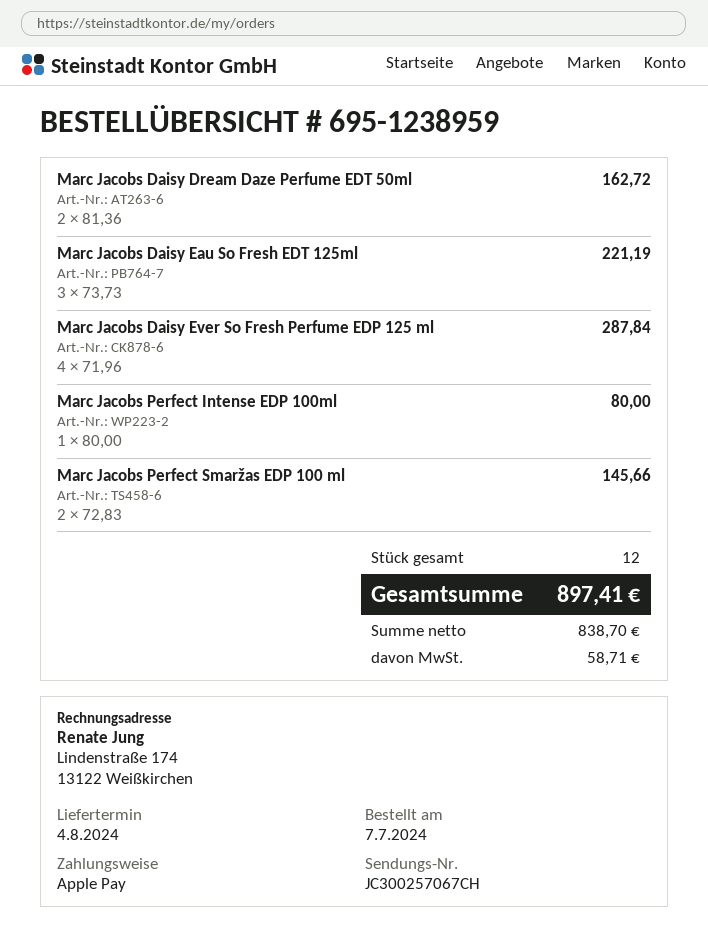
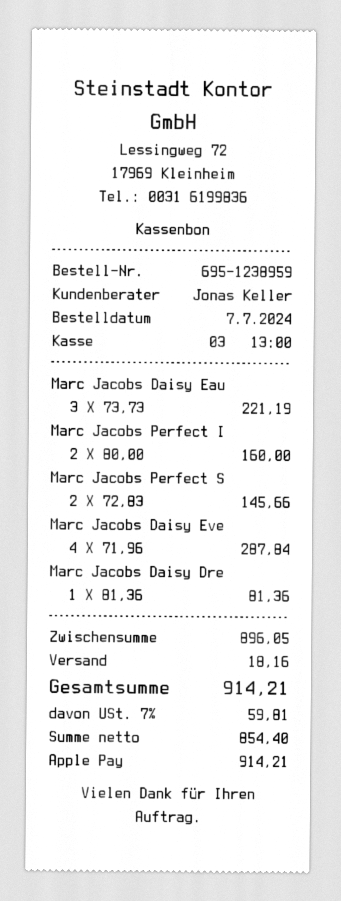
Marc Jacobs Daisy Dream Daze Perfume EDT 50ml: 2 x 81.36 = 162.72 -> 1 x 81.36 = 81.36
Marc Jacobs Perfect Intense EDP 100ml: 1 x 80.00 = 80.00 -> 2 x 80.00 = 160.00
shipping: none -> 18.16
net: 838.70 -> 854.40
tax: 58.71 -> 59.81
total: 897.41 -> 914.21

